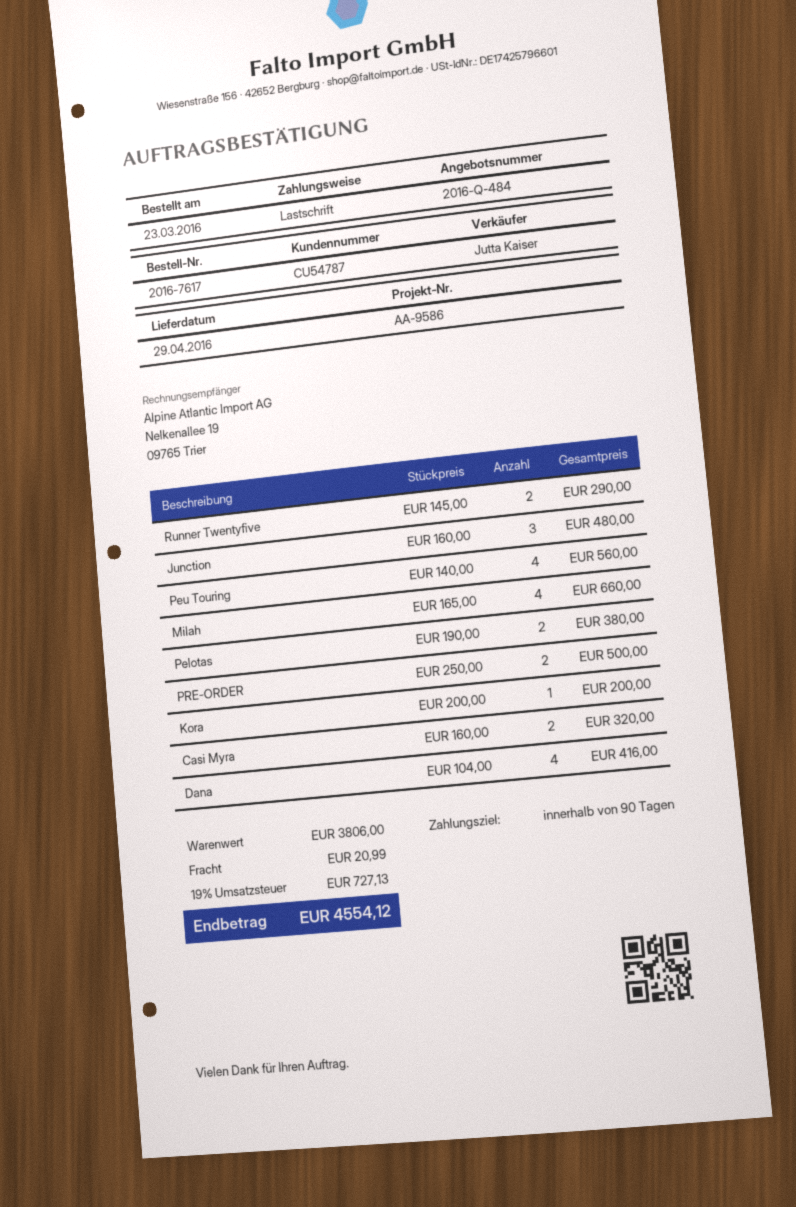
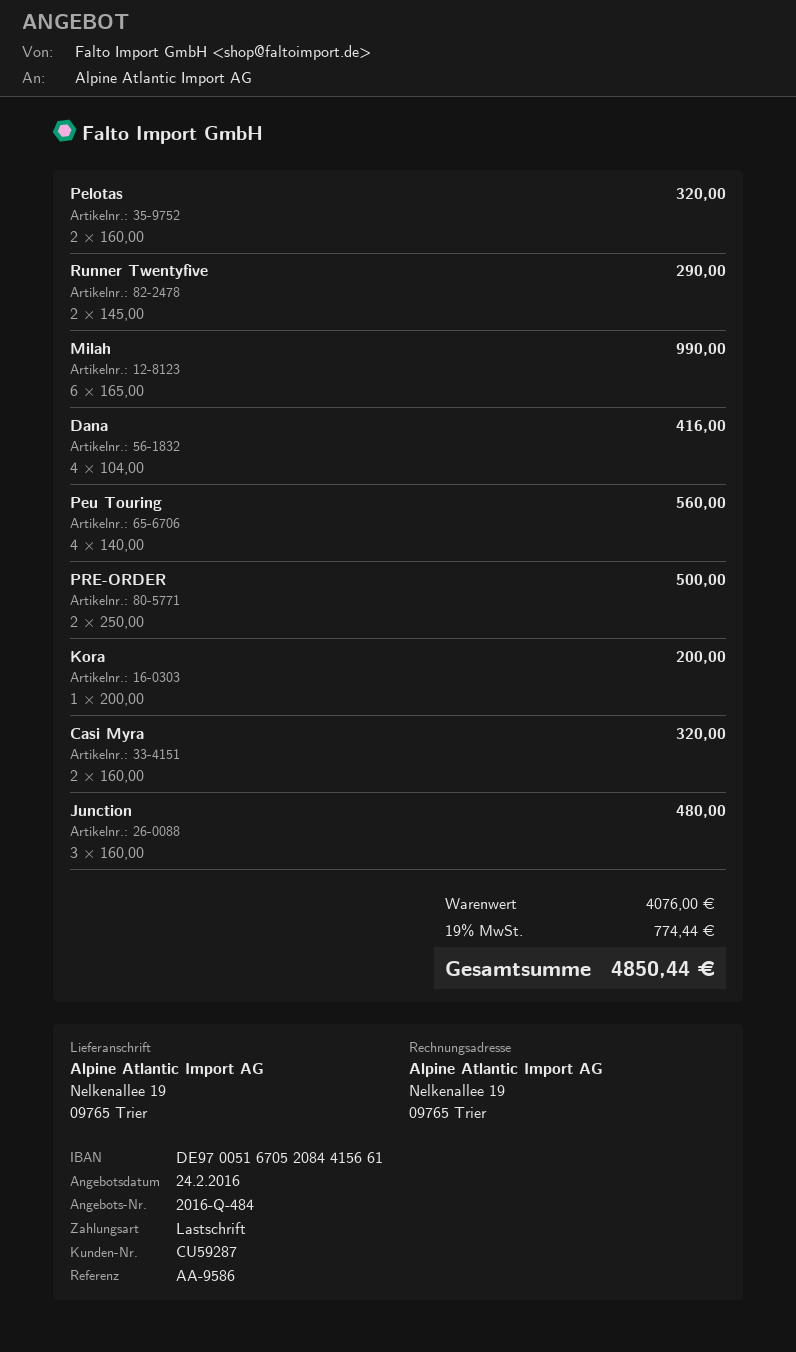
customer number: CU54787 -> CU59287
Milah: 4 x 165.00 = 660.00 -> 6 x 165.00 = 990.00
Pelotas: 2 x 190.00 = 380.00 -> 2 x 160.00 = 320.00
subtotal: 3806.00 -> 4076.00
shipping: 20.99 -> none
tax: 19% = 727.13 -> 19% = 774.44
total: 4554.12 -> 4850.44

